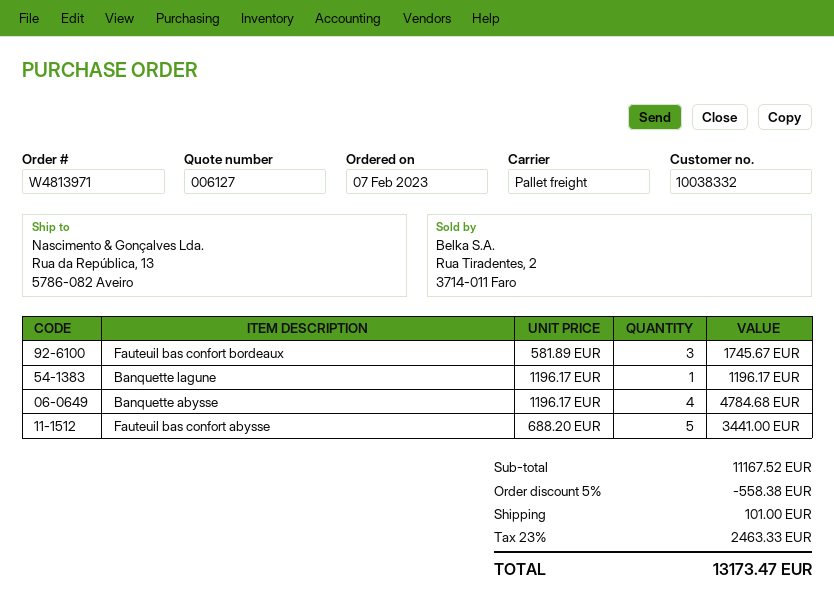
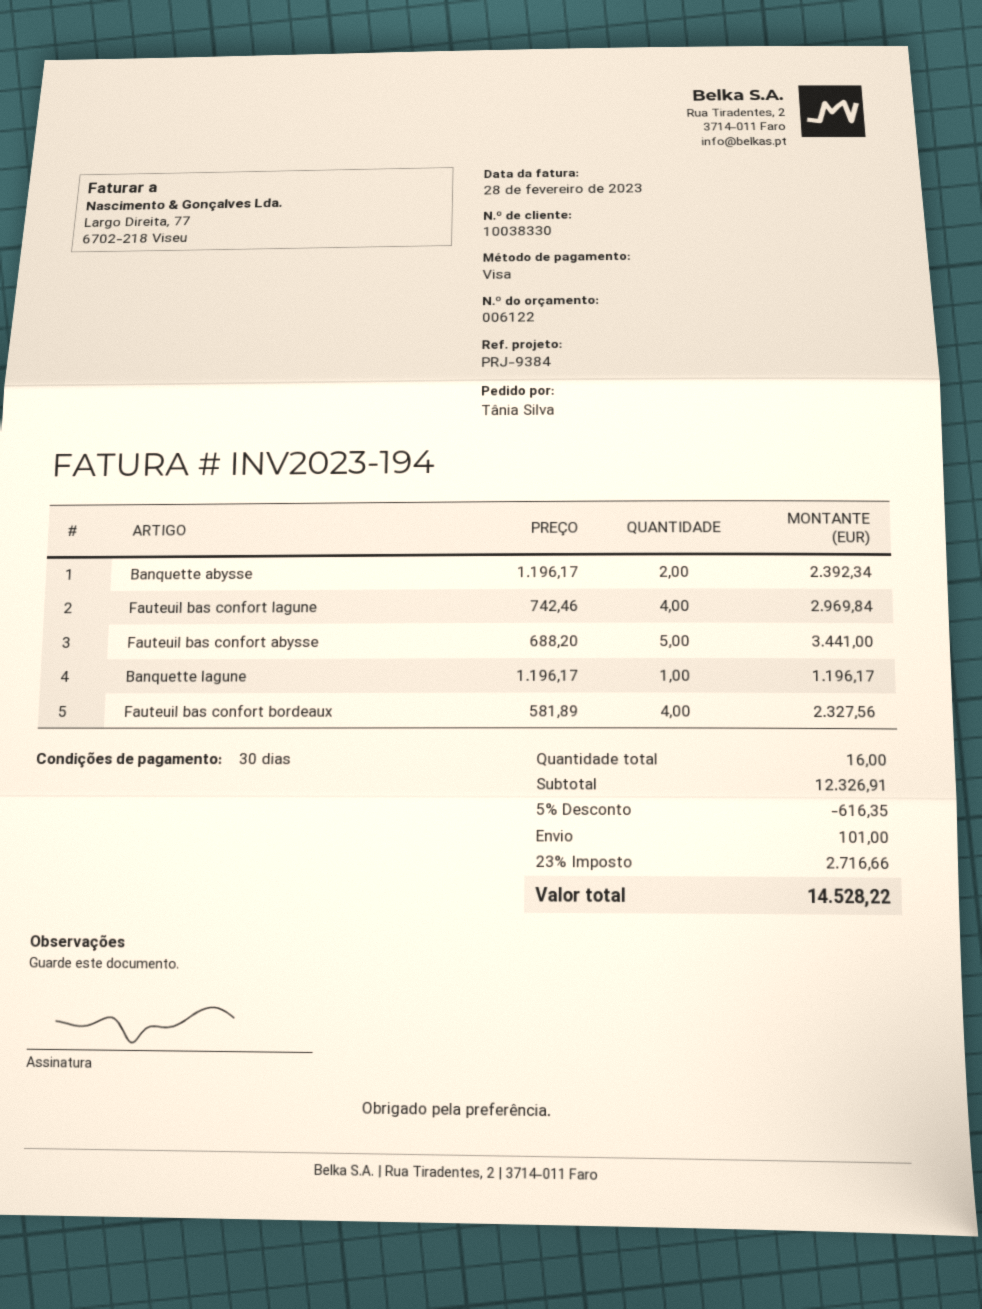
quote number: 006127 -> 006122
customer number: 10038332 -> 10038330
Fauteuil bas confort bordeaux: 3 x 581.89 = 1745.67 -> 4 x 581.89 = 2327.56
Banquette abysse: 4 x 1196.17 = 4784.68 -> 2 x 1196.17 = 2392.34
Fauteuil bas confort lagune: none -> 4 x 742.46 = 2969.84
subtotal: 11167.52 -> 12326.91
discount: 5% = 558.38 -> 5% = 616.35
tax: 23% = 2463.33 -> 23% = 2716.66
total: 13173.47 -> 14528.22

